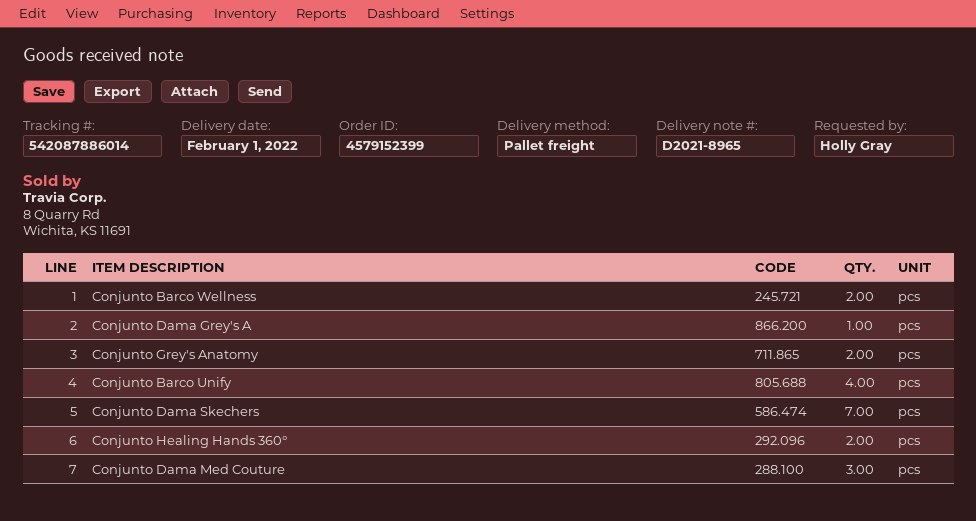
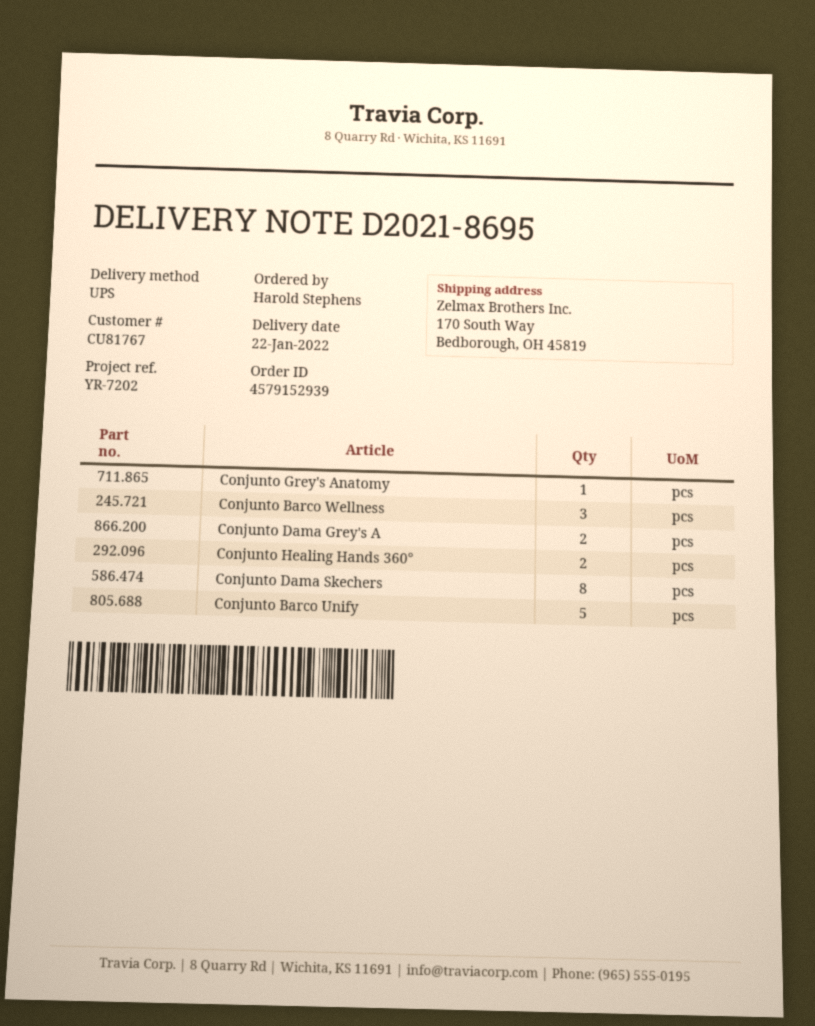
order number: 4579152399 -> 4579152939
delivery note number: D2021-8965 -> D2021-8695
delivery date: 2022-02-01 -> 2022-01-22
ordered by: Holly Gray -> Harold Stephens
shipping method: pallet freight -> UPS
Conjunto Barco Wellness: 2 -> 3
Conjunto Dama Grey's A: 1 -> 2
Conjunto Grey's Anatomy: 2 -> 1
Conjunto Barco Unify: 4 -> 5
Conjunto Dama Skechers: 7 -> 8
Conjunto Dama Med Couture: 3 -> none

